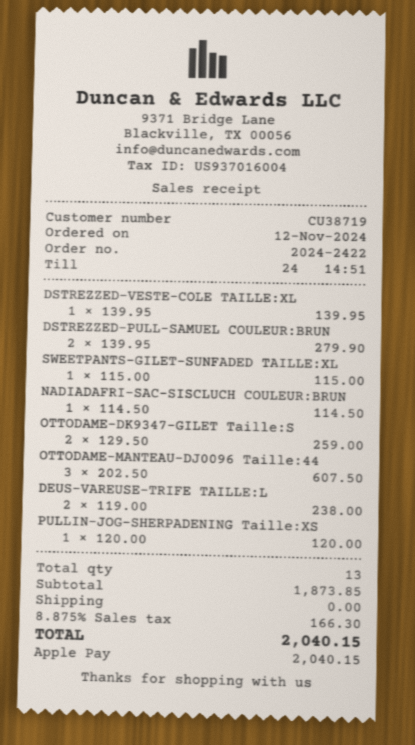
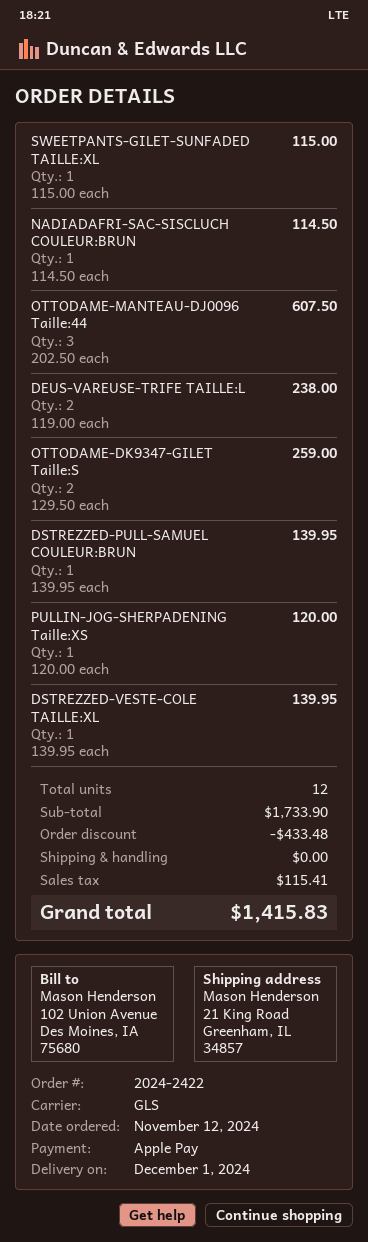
DSTREZZED-PULL-SAMUEL COULEUR:BRUN: 2 x 139.95 = 279.90 -> 1 x 139.95 = 139.95
total quantity: 13 -> 12
subtotal: 1873.85 -> 1733.90
discount: none -> 433.48
tax: 166.30 -> 115.41
total: 2040.15 -> 1415.83

